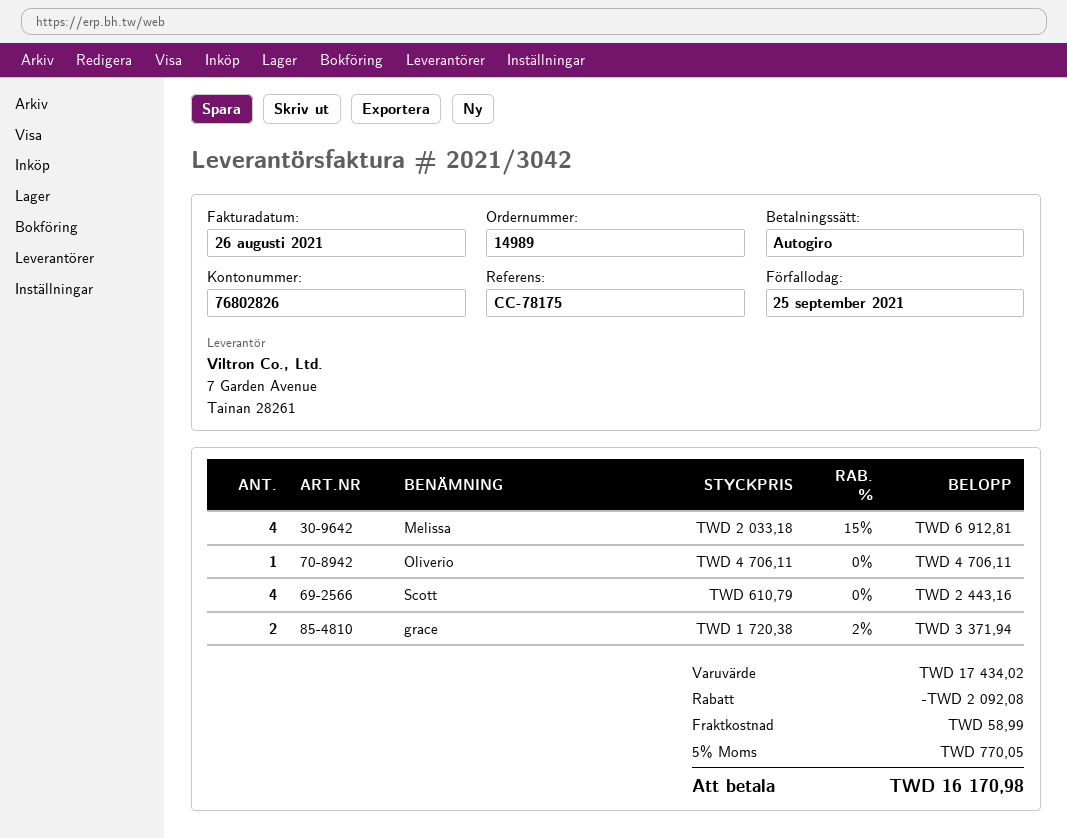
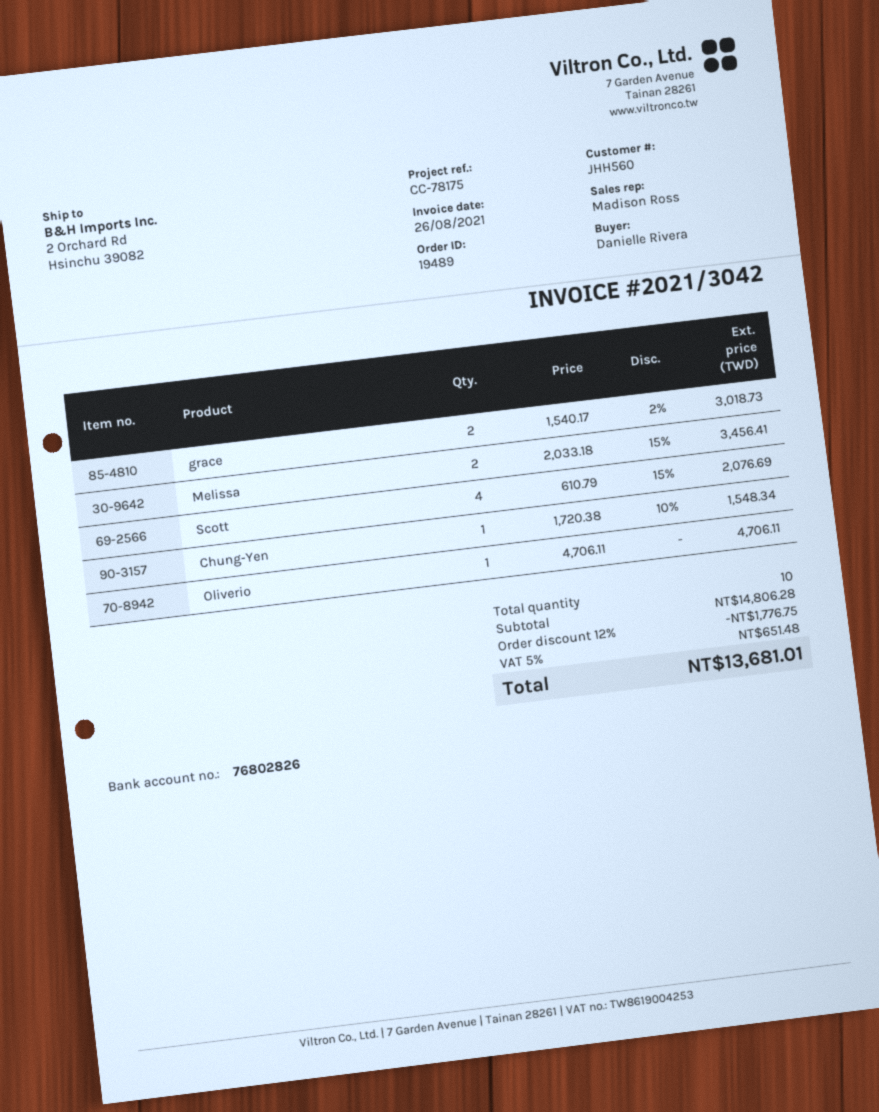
order number: 14989 -> 19489
Melissa: 4 x 2033.18 - 15% = 6912.81 -> 2 x 2033.18 - 15% = 3456.41
Scott: 4 x 610.79 = 2443.16 -> 4 x 610.79 - 15% = 2076.69
grace: 2 x 1720.38 - 2% = 3371.94 -> 2 x 1540.17 - 2% = 3018.73
Chung-Yen: none -> 1 x 1720.38 - 10% = 1548.34
subtotal: 17434.02 -> 14806.28
discount: 2092.08 -> 1776.75
shipping: 58.99 -> none
tax: 5% = 770.05 -> 5% = 651.48
total: 16170.98 -> 13681.01

